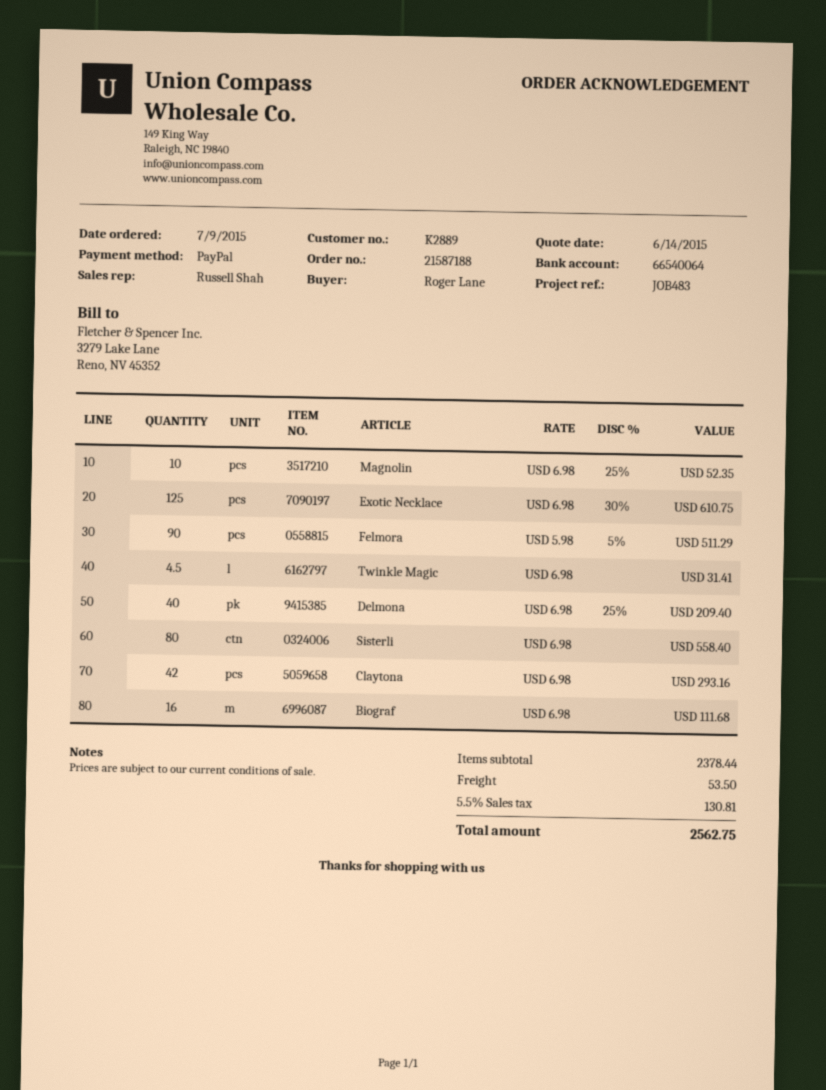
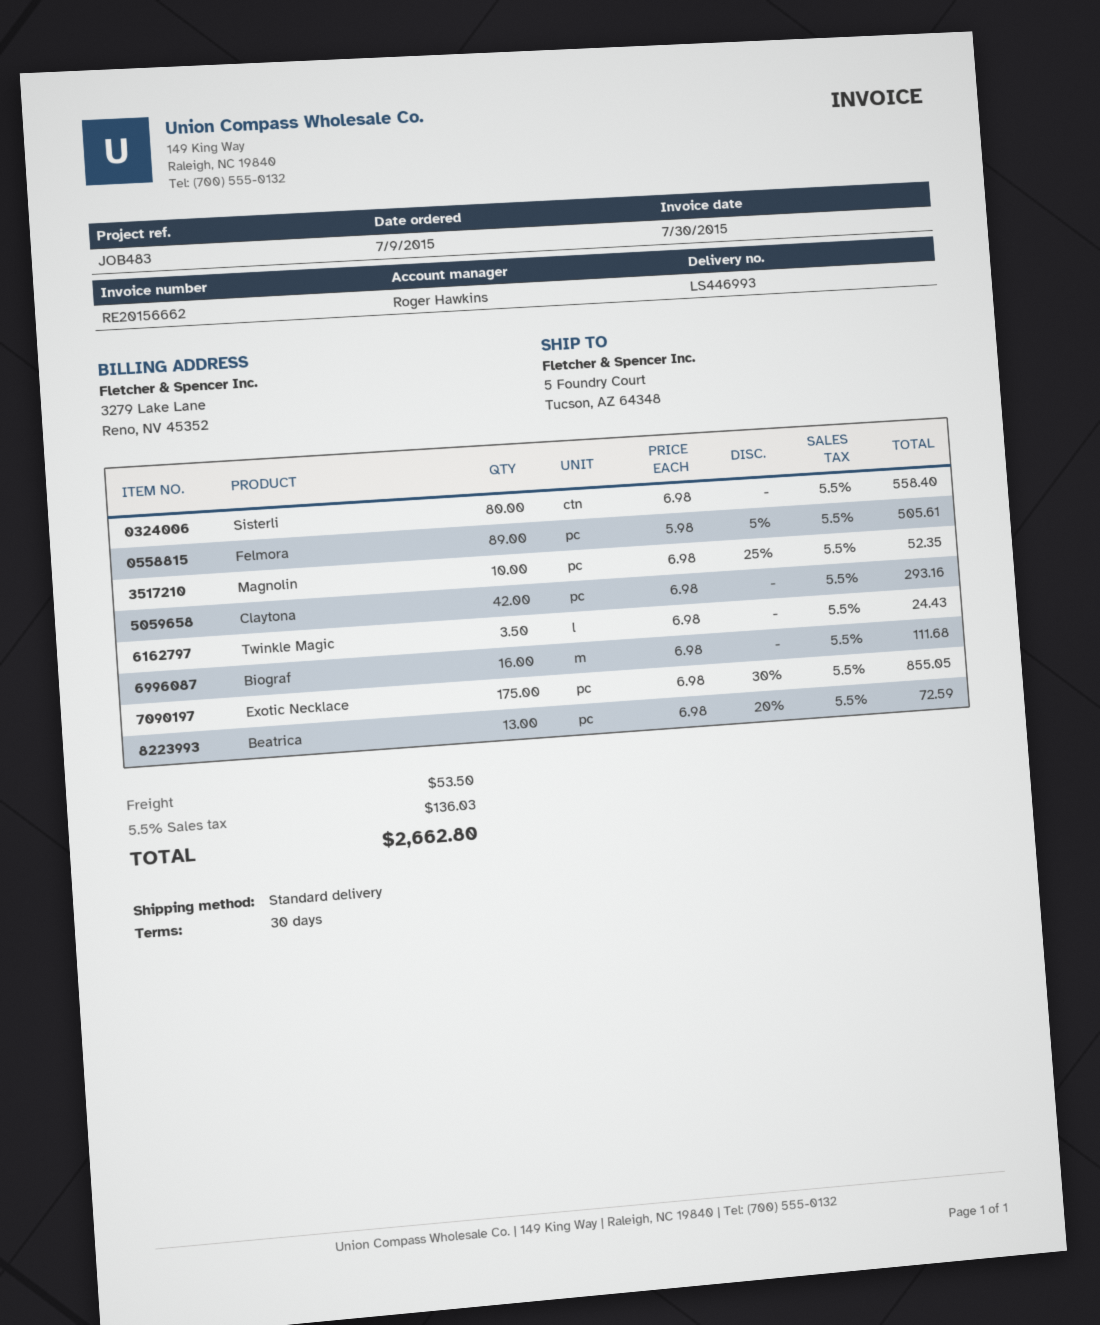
sales rep: Russell Shah -> Roger Hawkins
Exotic Necklace: 125 x 6.98 - 30% = 610.75 -> 175 x 6.98 - 30% = 855.05
Felmora: 90 x 5.98 - 5% = 511.29 -> 89 x 5.98 - 5% = 505.61
Twinkle Magic: 4.5 x 6.98 = 31.41 -> 3.5 x 6.98 = 24.43
Delmona: 40 x 6.98 - 25% = 209.40 -> none
Beatrica: none -> 13 x 6.98 - 20% = 72.59
tax: 5.5% = 130.81 -> 5.5% = 136.03
total: 2562.75 -> 2662.80

